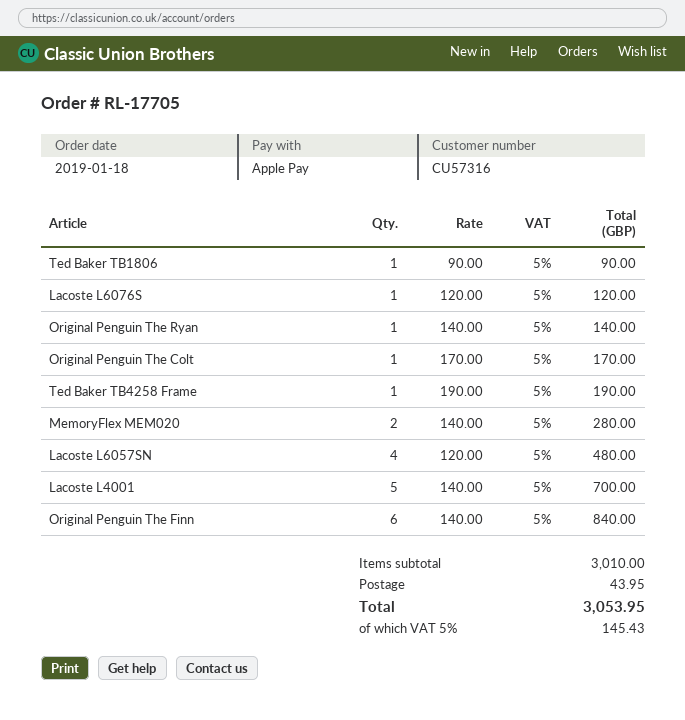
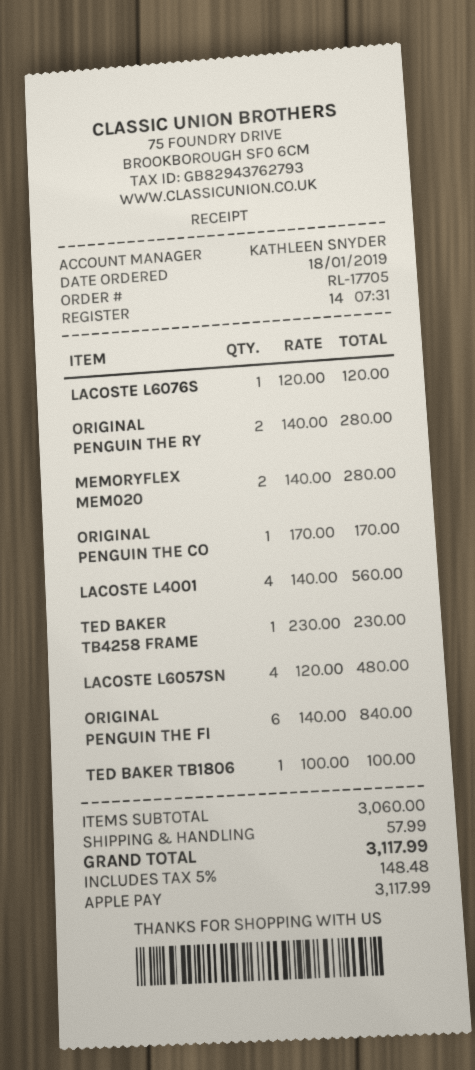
Ted Baker TB1806: 1 x 90.00 = 90.00 -> 1 x 100.00 = 100.00
Original Penguin The Ryan: 1 x 140.00 = 140.00 -> 2 x 140.00 = 280.00
Ted Baker TB4258 Frame: 1 x 190.00 = 190.00 -> 1 x 230.00 = 230.00
Lacoste L4001: 5 x 140.00 = 700.00 -> 4 x 140.00 = 560.00
subtotal: 3010.00 -> 3060.00
shipping: 43.95 -> 57.99
tax: 5% = 145.43 -> 5% = 148.48
total: 3053.95 -> 3117.99

